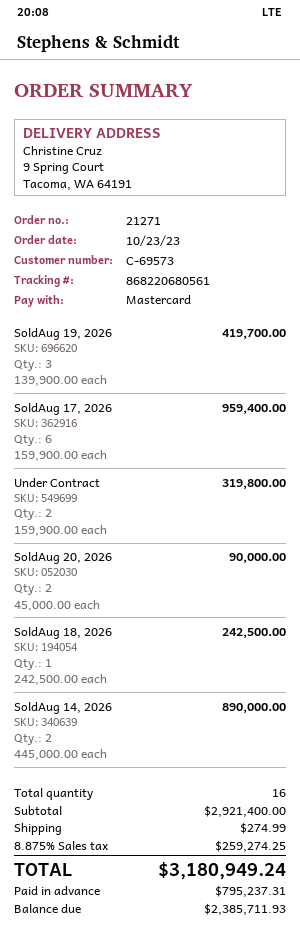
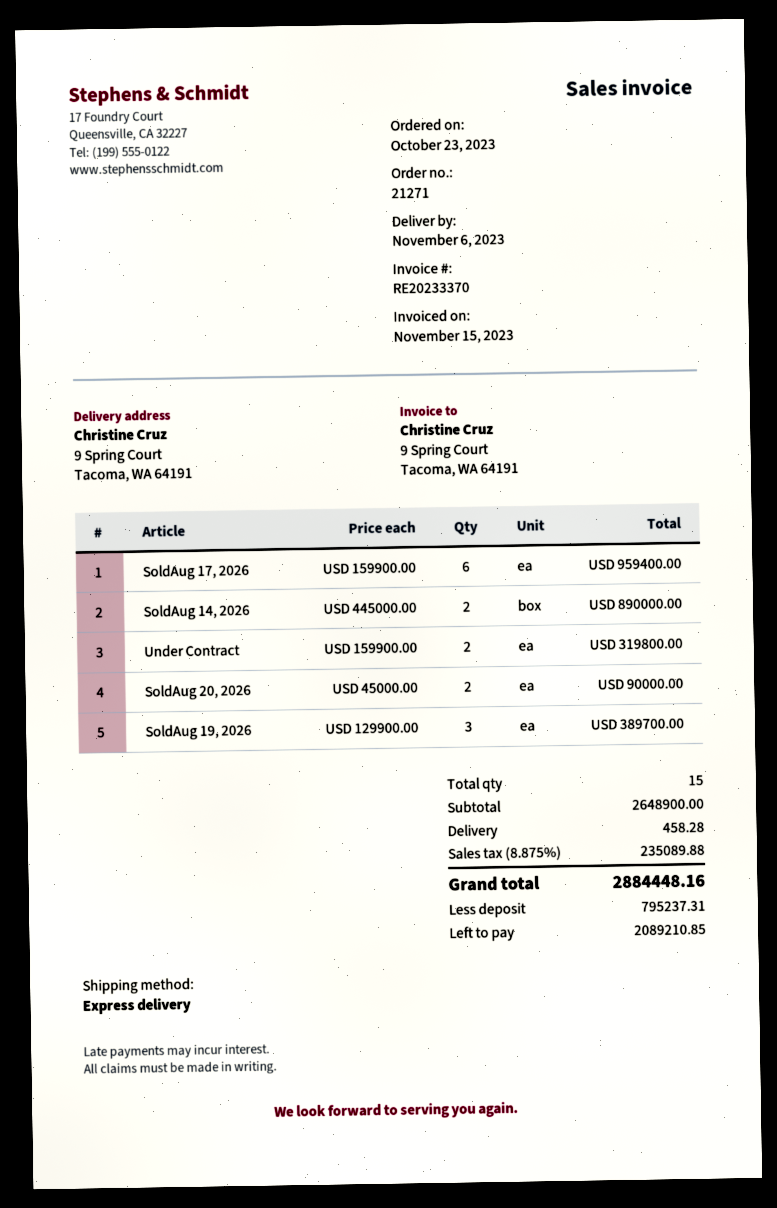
SoldAug 19, 2026: 3 x 139900.00 = 419700.00 -> 3 x 129900.00 = 389700.00
SoldAug 18, 2026: 1 x 242500.00 = 242500.00 -> none
total quantity: 16 -> 15
subtotal: 2921400.00 -> 2648900.00
shipping: 274.99 -> 458.28
tax: 8.875% = 259274.25 -> 8.875% = 235089.88
total: 3180949.24 -> 2884448.16
balance: 2385711.93 -> 2089210.85

